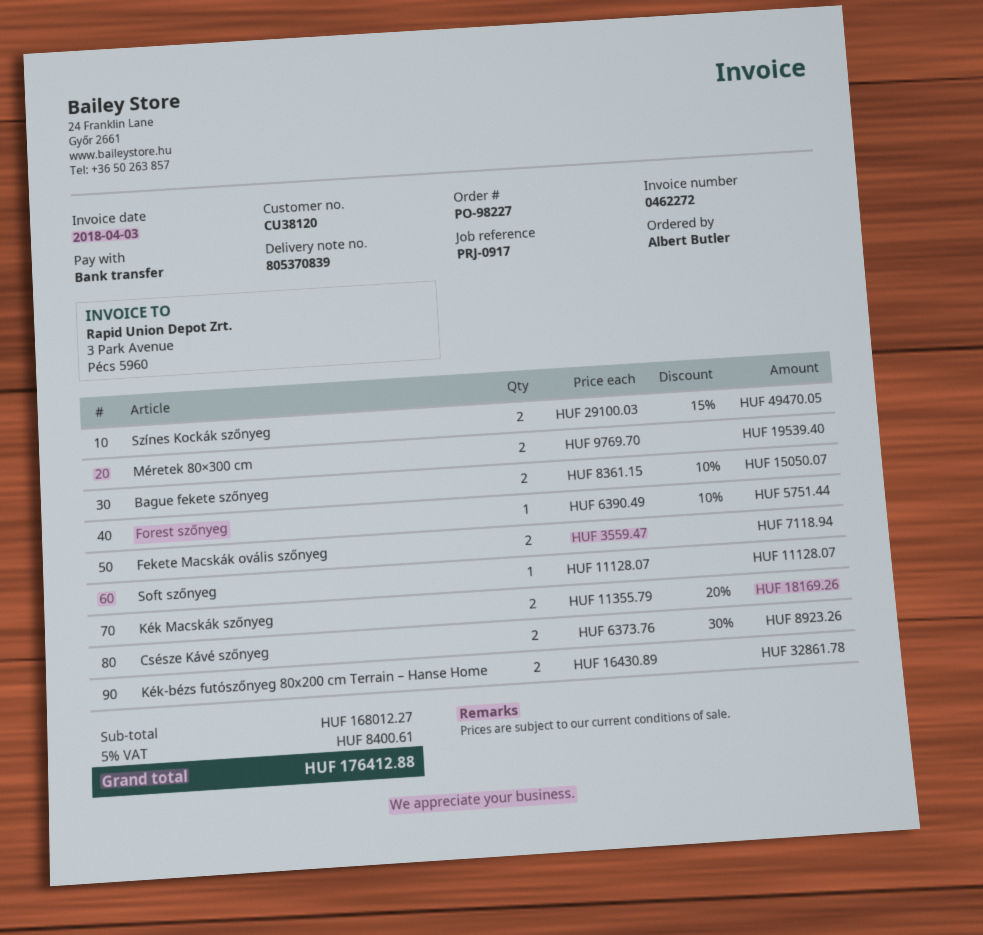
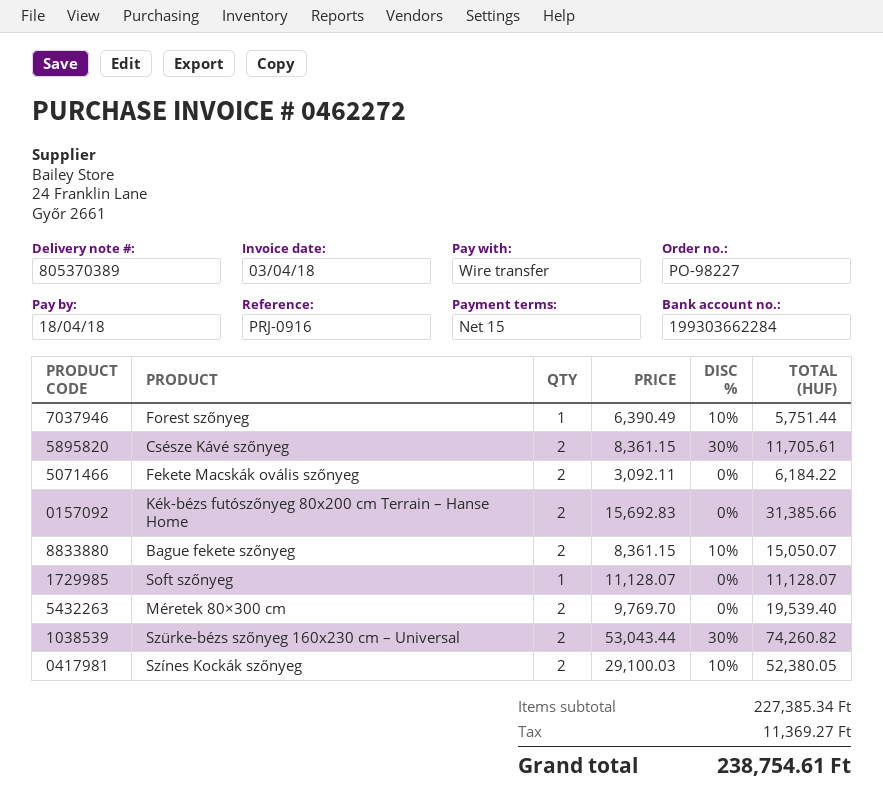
delivery note number: 805370839 -> 805370389
reference: PRJ-0917 -> PRJ-0916
Színes Kockák szőnyeg: 2 x 29100.03 - 15% = 49470.05 -> 2 x 29100.03 - 10% = 52380.05
Fekete Macskák ovális szőnyeg: 2 x 3559.47 = 7118.94 -> 2 x 3092.11 = 6184.22
Kék Macskák szőnyeg: 2 x 11355.79 - 20% = 18169.26 -> none
Csésze Kávé szőnyeg: 2 x 6373.76 - 30% = 8923.26 -> 2 x 8361.15 - 30% = 11705.61
Kék-bézs futószőnyeg 80x200 cm Terrain – Hanse Home: 2 x 16430.89 = 32861.78 -> 2 x 15692.83 = 31385.66
Szürke-bézs szőnyeg 160x230 cm – Universal: none -> 2 x 53043.44 - 30% = 74260.82
subtotal: 168012.27 -> 227385.34
tax: 8400.61 -> 11369.27
total: 176412.88 -> 238754.61

